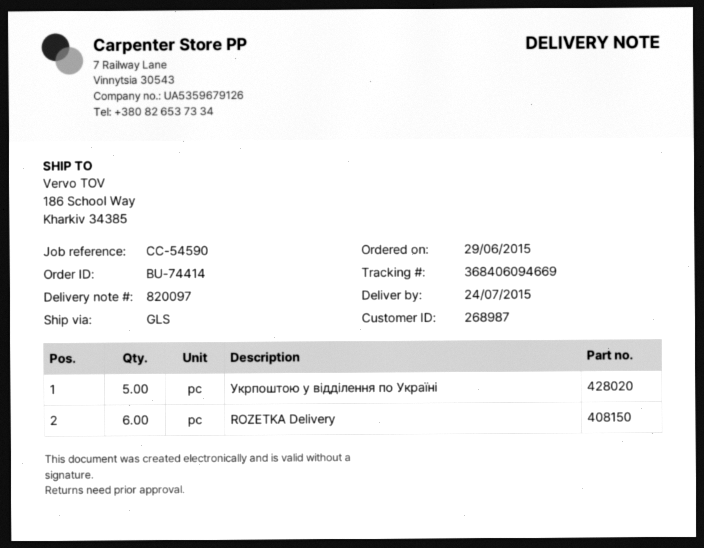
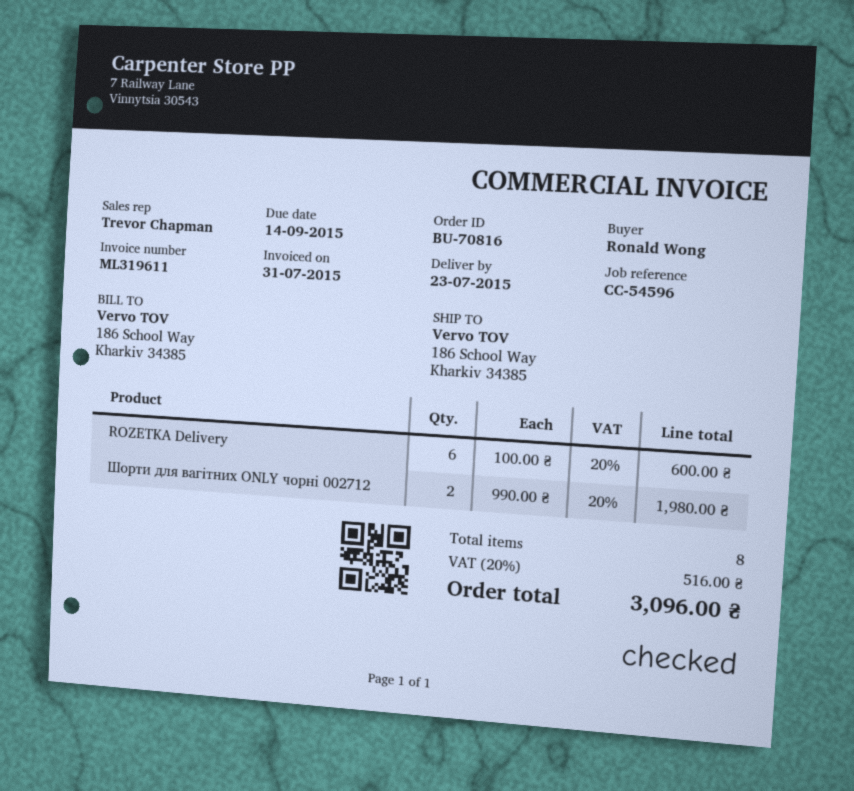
order number: BU-74414 -> BU-70816
delivery date: 2015-07-24 -> 2015-07-23
reference: CC-54590 -> CC-54596
Укрпоштою у відділення по Україні: 5 -> none
Шорти для вагітних ONLY чорні 002712: none -> 2

